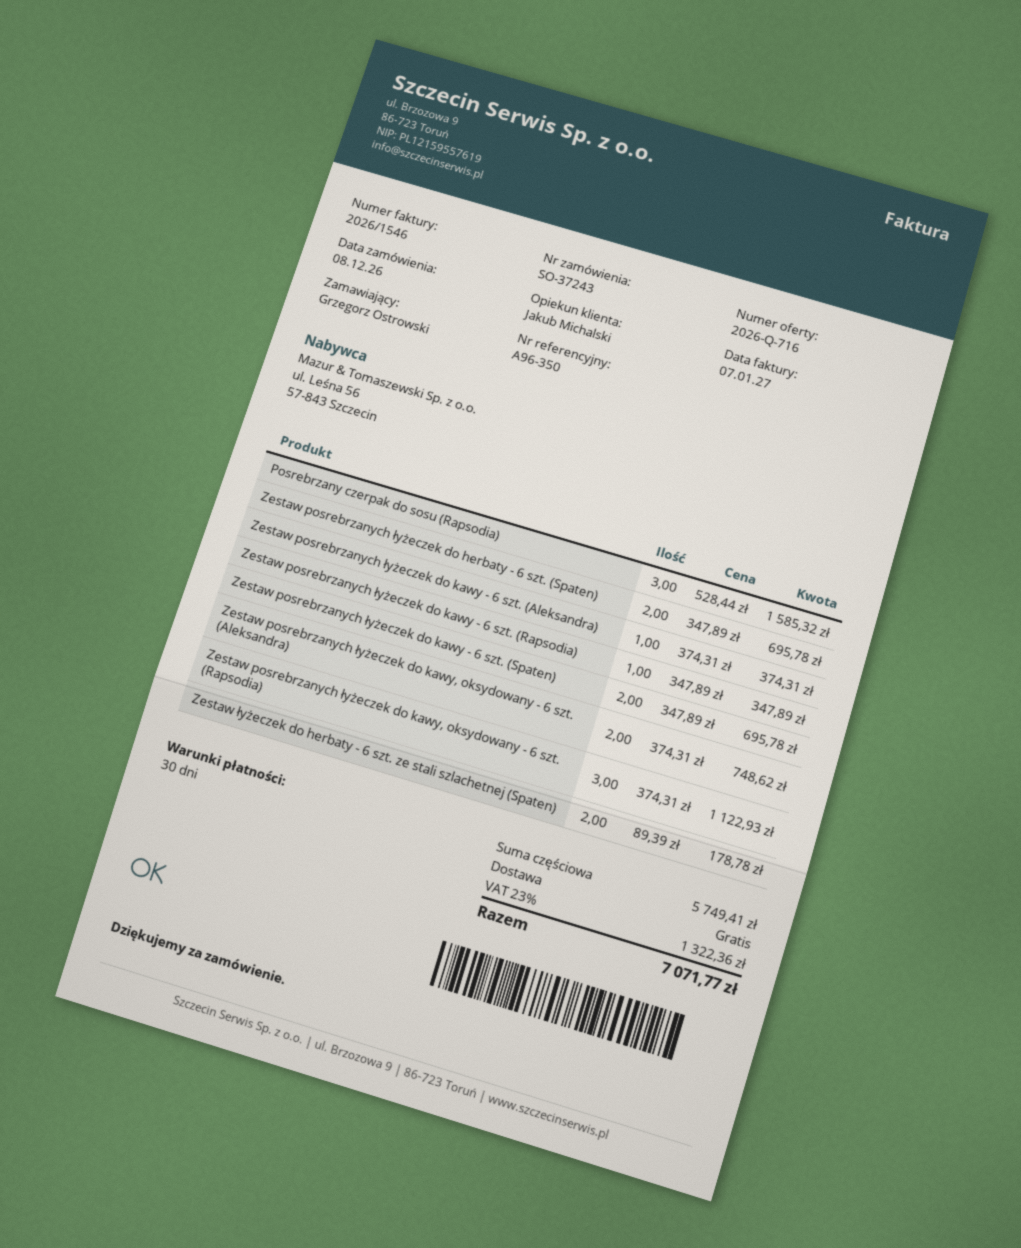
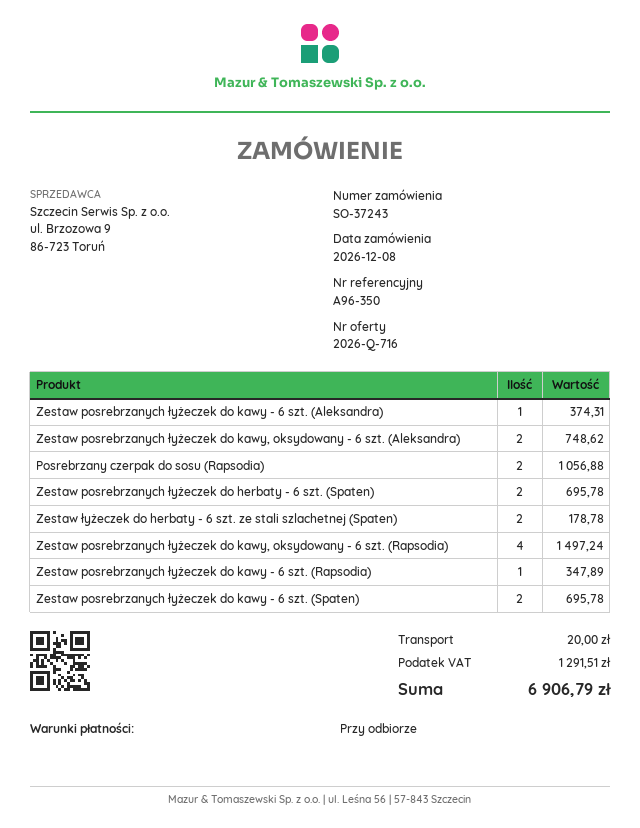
payment terms: 30 days -> on receipt
Posrebrzany czerpak do sosu (Rapsodia): 3 for 1585.32 -> 2 for 1056.88
Zestaw posrebrzanych łyżeczek do kawy, oksydowany - 6 szt. (Rapsodia): 3 for 1122.93 -> 4 for 1497.24
shipping: 0.00 -> 20.00
tax: 1322.36 -> 1291.51
total: 7071.77 -> 6906.79

